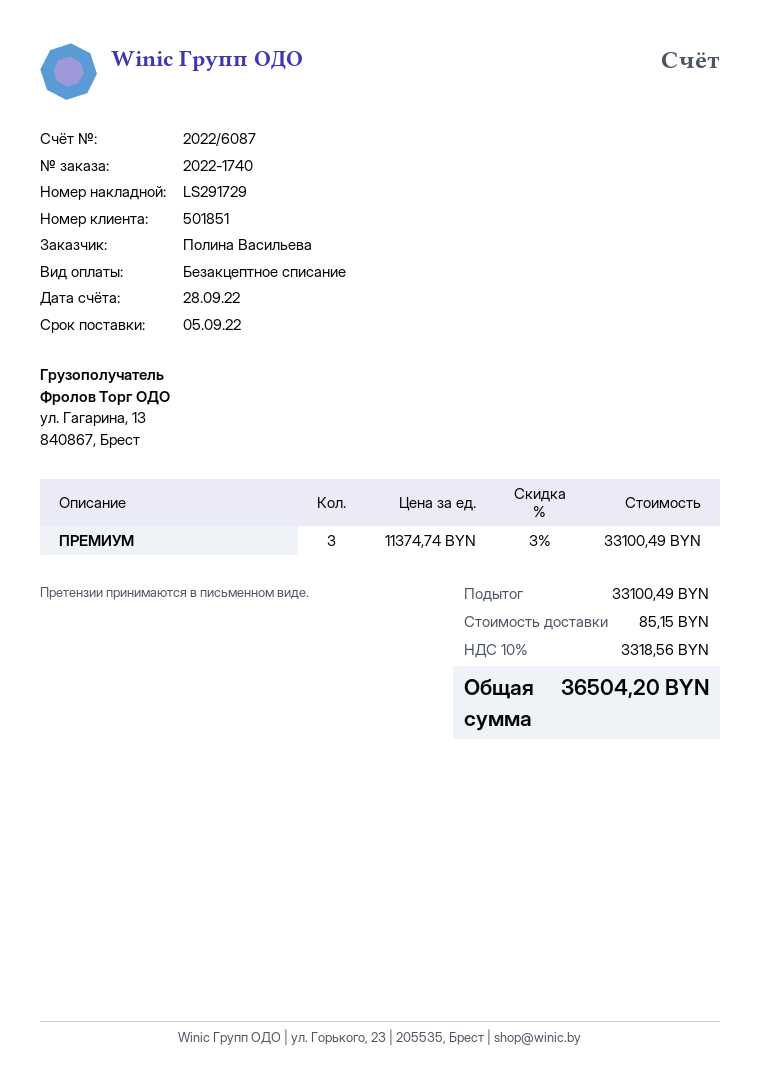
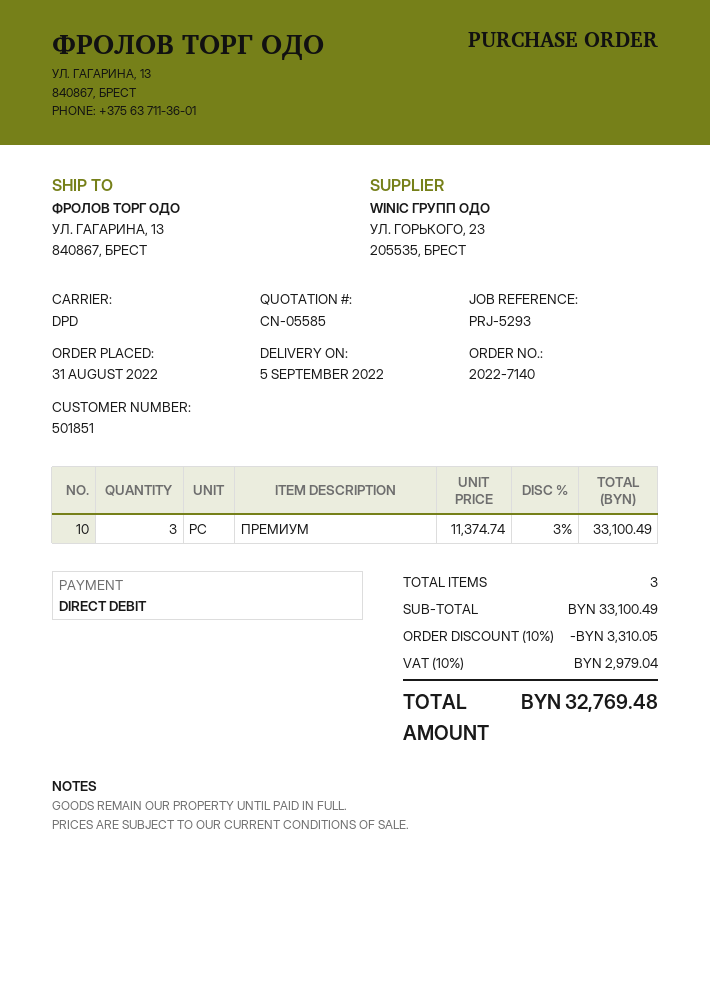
order number: 2022-1740 -> 2022-7140
discount: none -> 10% = 3310.05
shipping: 85.15 -> none
tax: 10% = 3318.56 -> 10% = 2979.04
total: 36504.20 -> 32769.48

